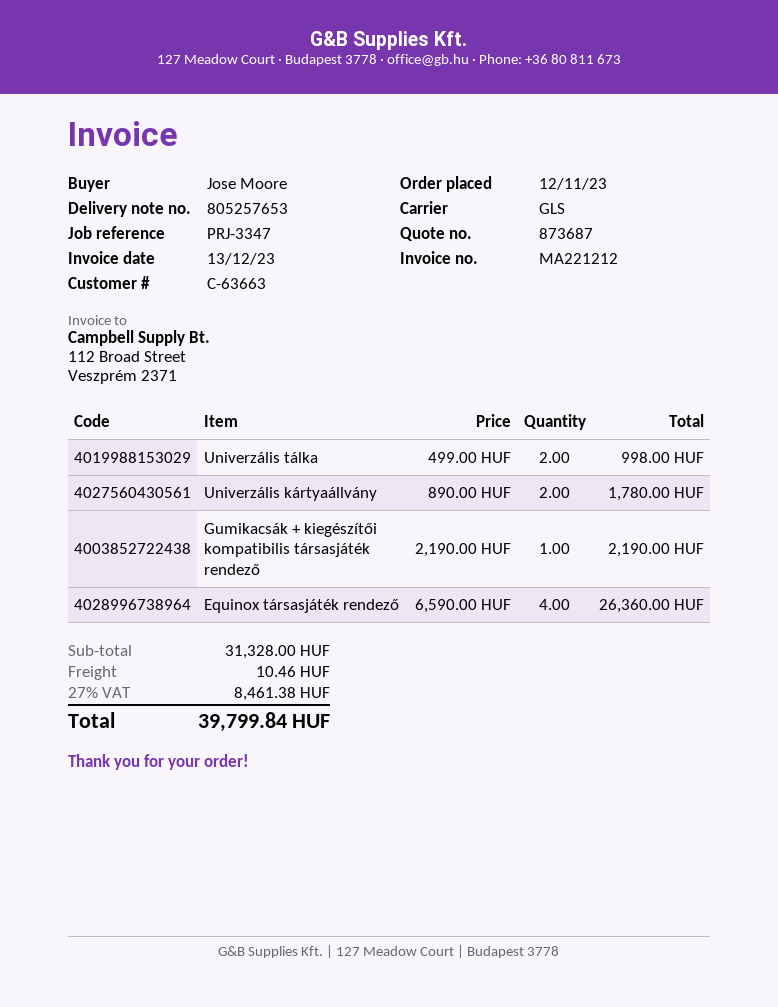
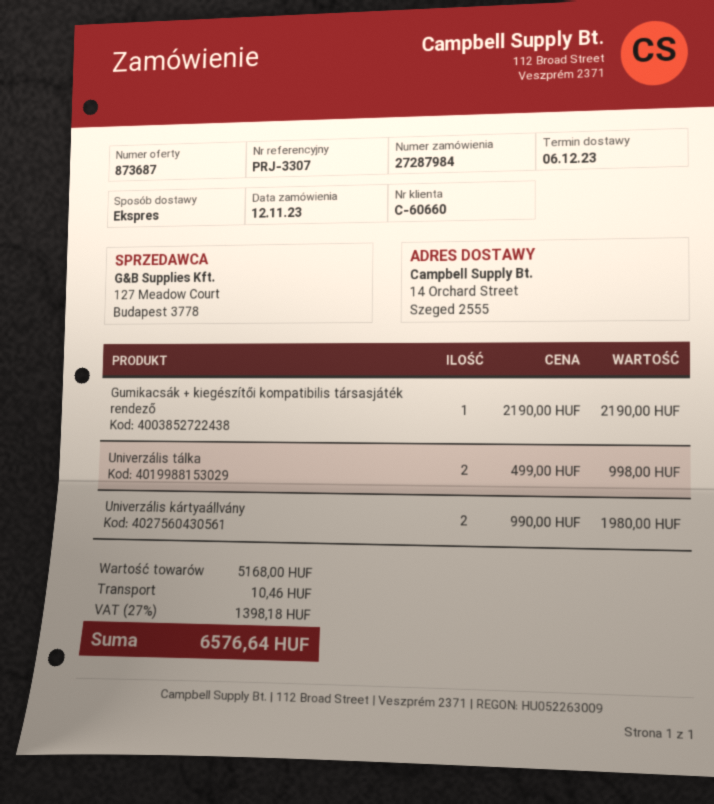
customer number: C-63663 -> C-60660
reference: PRJ-3347 -> PRJ-3307
shipping method: GLS -> express
Univerzális kártyaállvány: 2 x 890.00 = 1780.00 -> 2 x 990.00 = 1980.00
Equinox társasjáték rendező: 4 x 6590.00 = 26360.00 -> none
subtotal: 31328.00 -> 5168.00
tax: 27% = 8461.38 -> 27% = 1398.18
total: 39799.84 -> 6576.64

